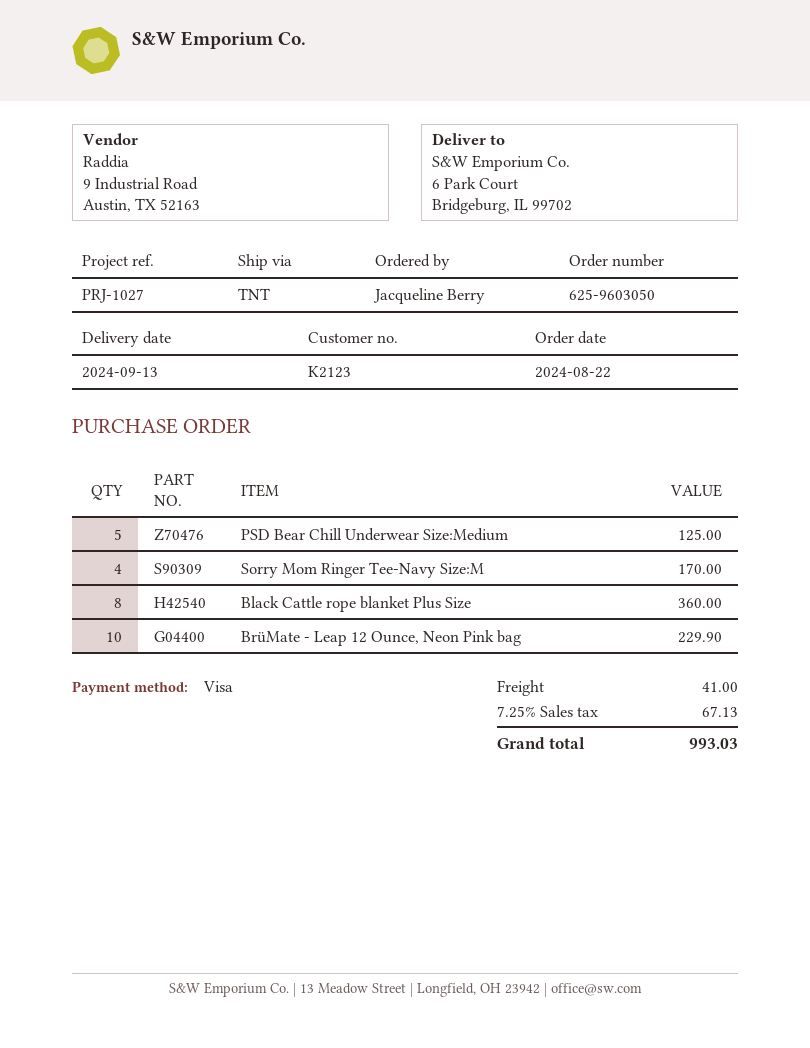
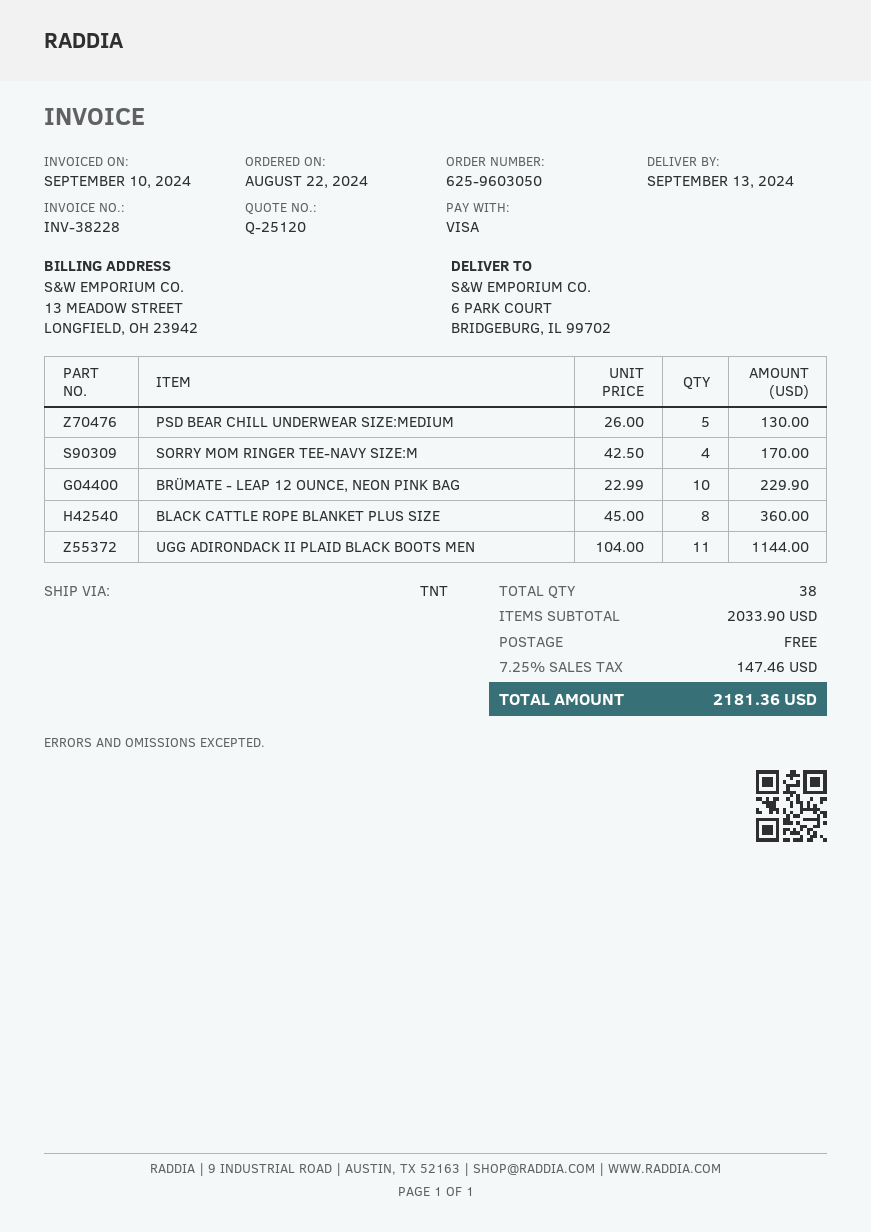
PSD Bear Chill Underwear Size:Medium: 5 for 125.00 -> 5 for 130.00
UGG ADIRONDACK II PLAID BLACK BOOTS MEN: none -> 11 for 1144.00
shipping: 41.00 -> 0.00
tax: 7.25% = 67.13 -> 7.25% = 147.46
total: 993.03 -> 2181.36

